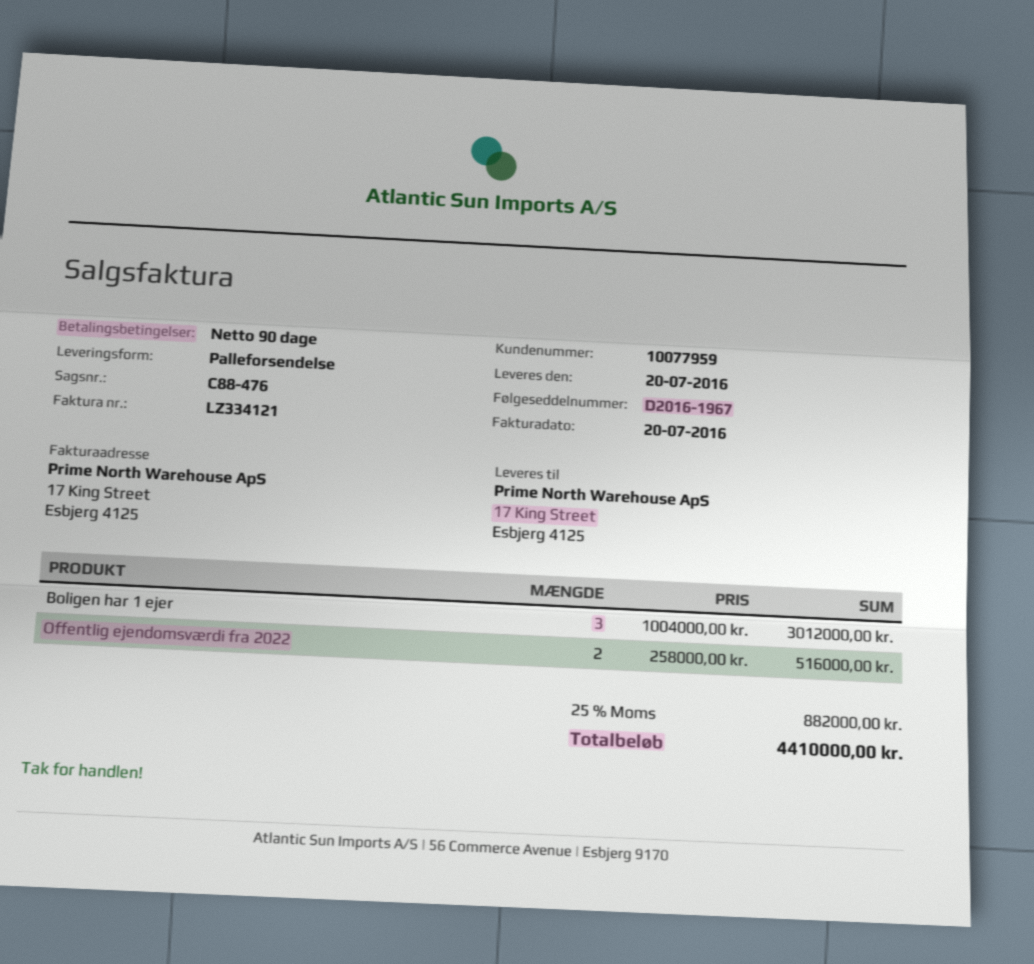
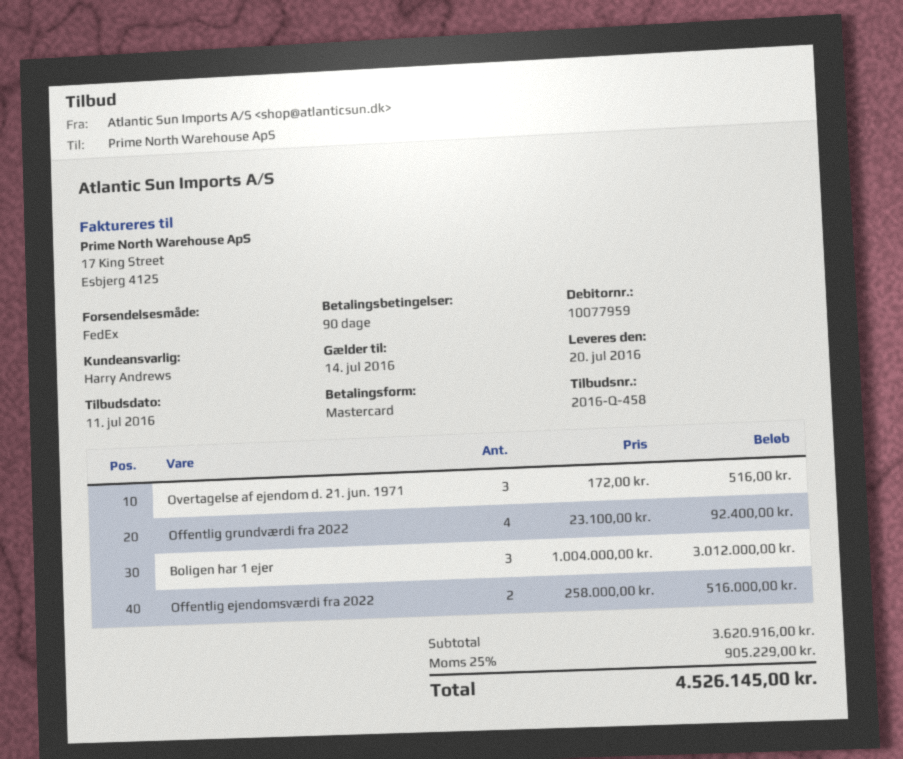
shipping method: pallet freight -> FedEx
Overtagelse af ejendom d. 21. jun. 1971: none -> 3 x 172.00 = 516.00
Offentlig grundværdi fra 2022: none -> 4 x 23100.00 = 92400.00
tax: 25% = 882000.00 -> 25% = 905229.00
total: 4410000.00 -> 4526145.00

